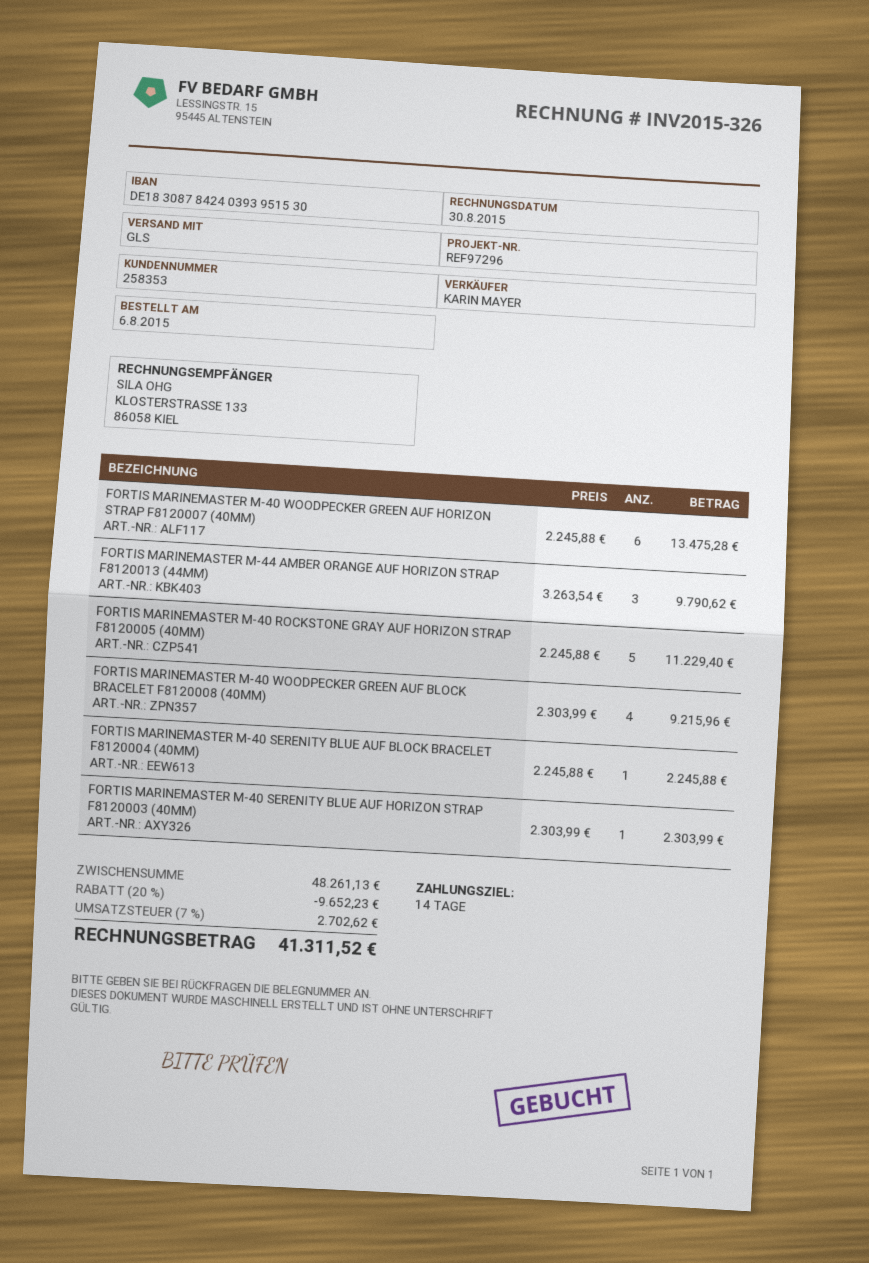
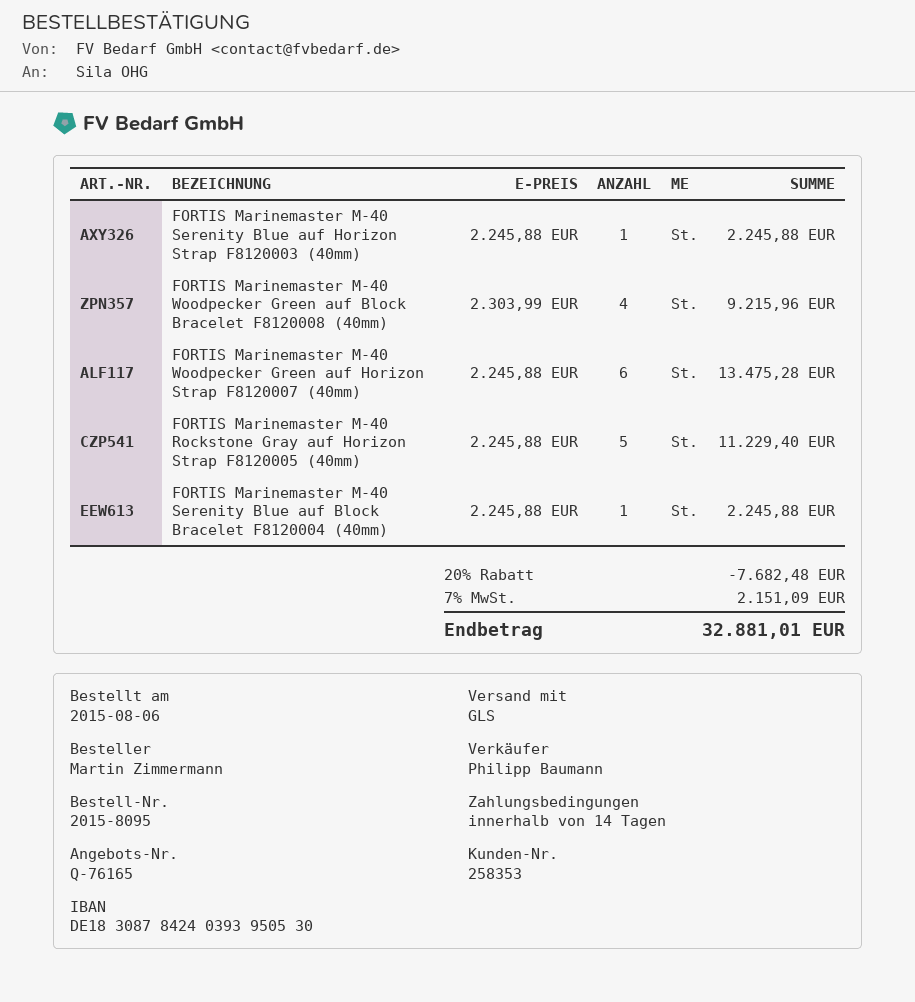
sales rep: KARIN MAYER -> Philipp Baumann
bank account: DE18308784240393951530 -> DE18308784240393950530
FORTIS MARINEMASTER M-44 AMBER ORANGE AUF HORIZON STRAP F8120013 (44MM): 3 x 3263.54 = 9790.62 -> none
FORTIS MARINEMASTER M-40 SERENITY BLUE AUF HORIZON STRAP F8120003 (40MM): 1 x 2303.99 = 2303.99 -> 1 x 2245.88 = 2245.88
discount: 20% = 9652.23 -> 20% = 7682.48
tax: 7% = 2702.62 -> 7% = 2151.09
total: 41311.52 -> 32881.01

